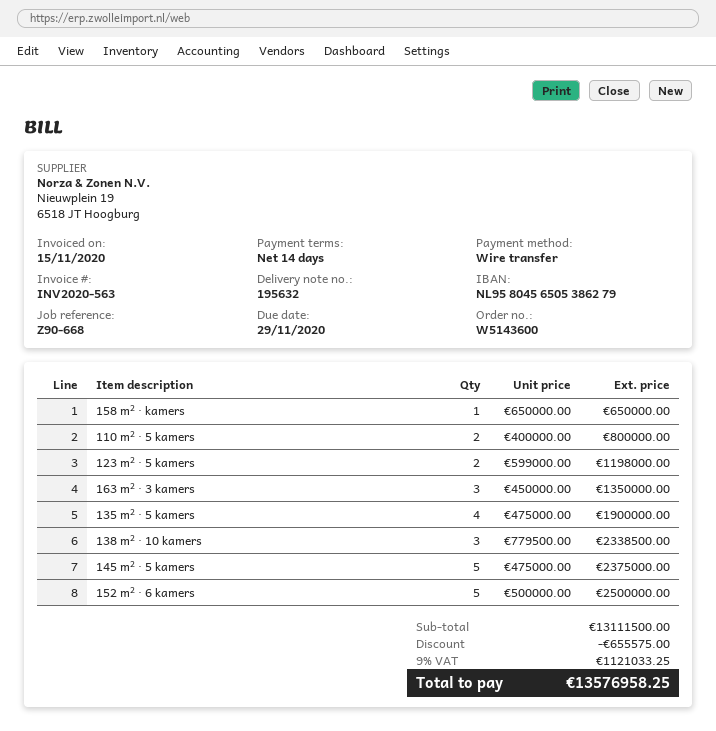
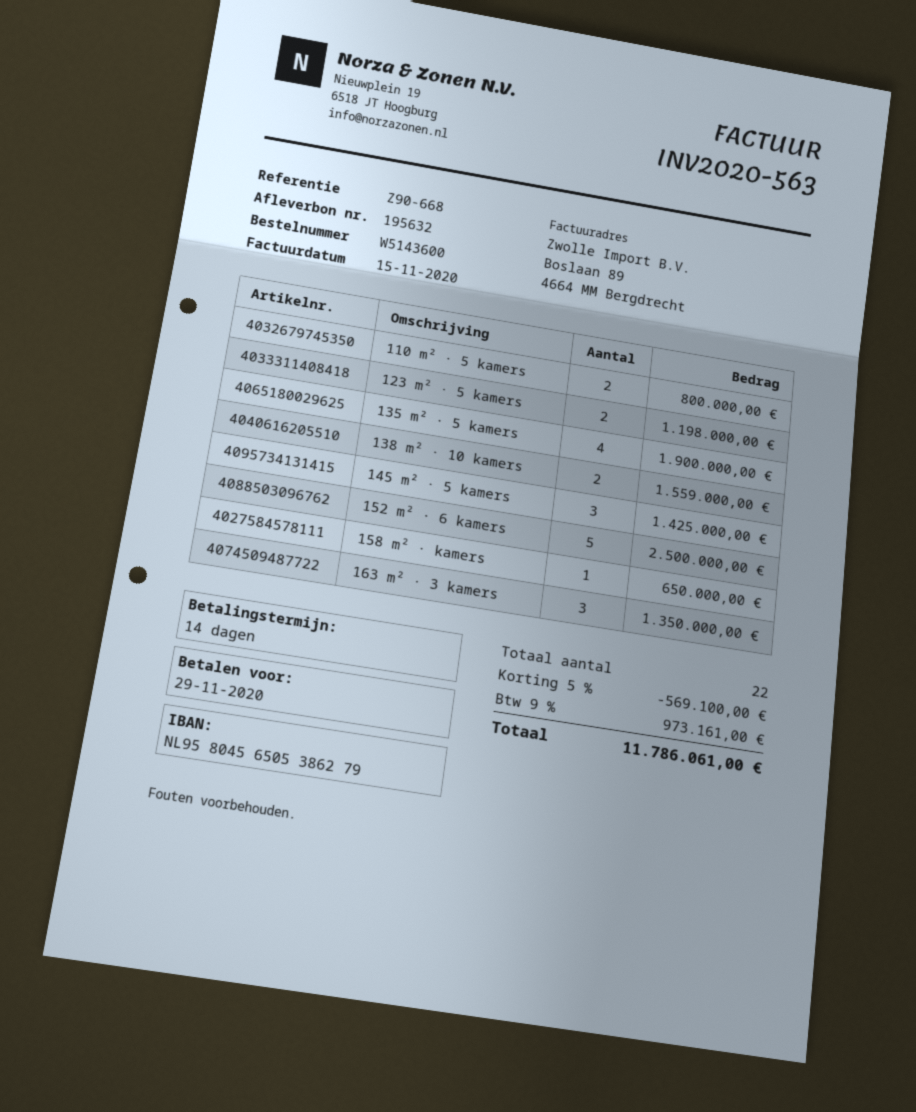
138 m² · 10 kamers: 3 for 2338500.00 -> 2 for 1559000.00
145 m² · 5 kamers: 5 for 2375000.00 -> 3 for 1425000.00
discount: 655575.00 -> 569100.00
tax: 9% = 1121033.25 -> 9% = 973161.00
total: 13576958.25 -> 11786061.00

